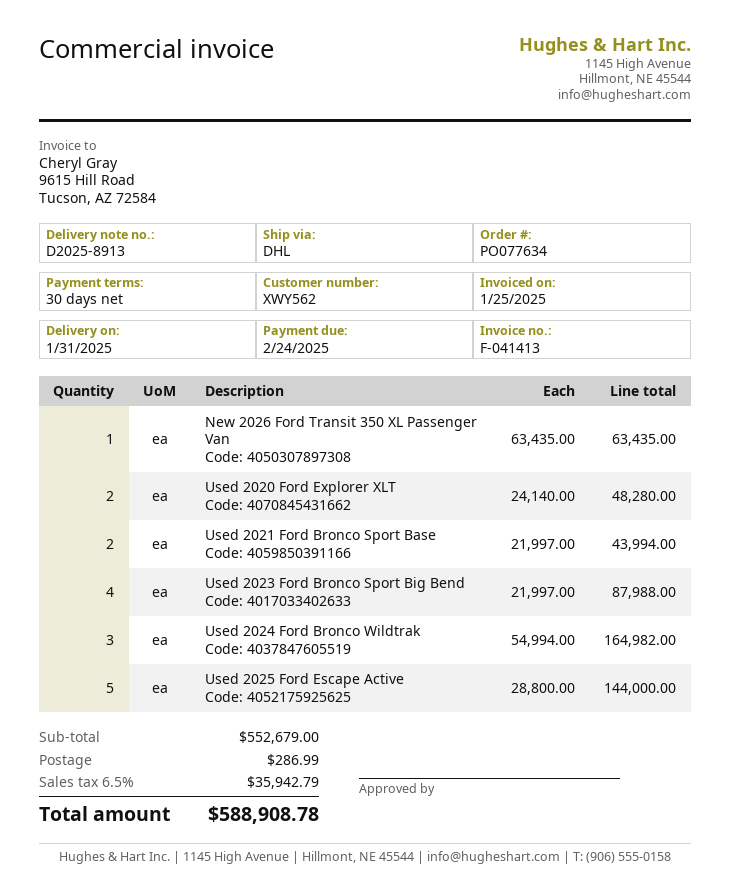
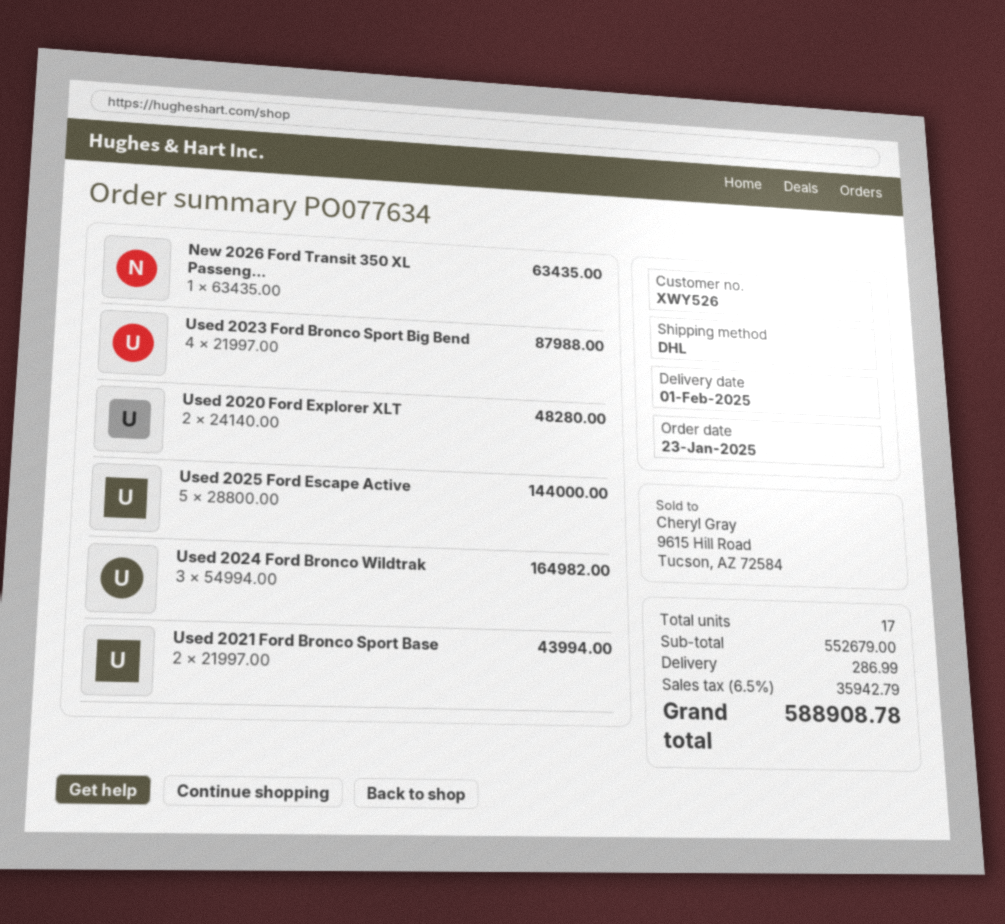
delivery date: 2025-01-31 -> 2025-02-01
customer number: XWY562 -> XWY526

